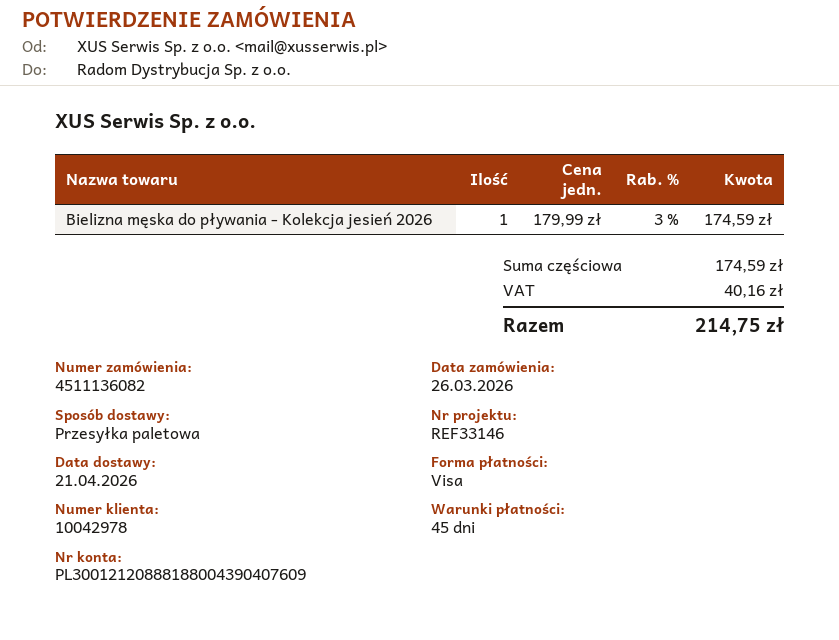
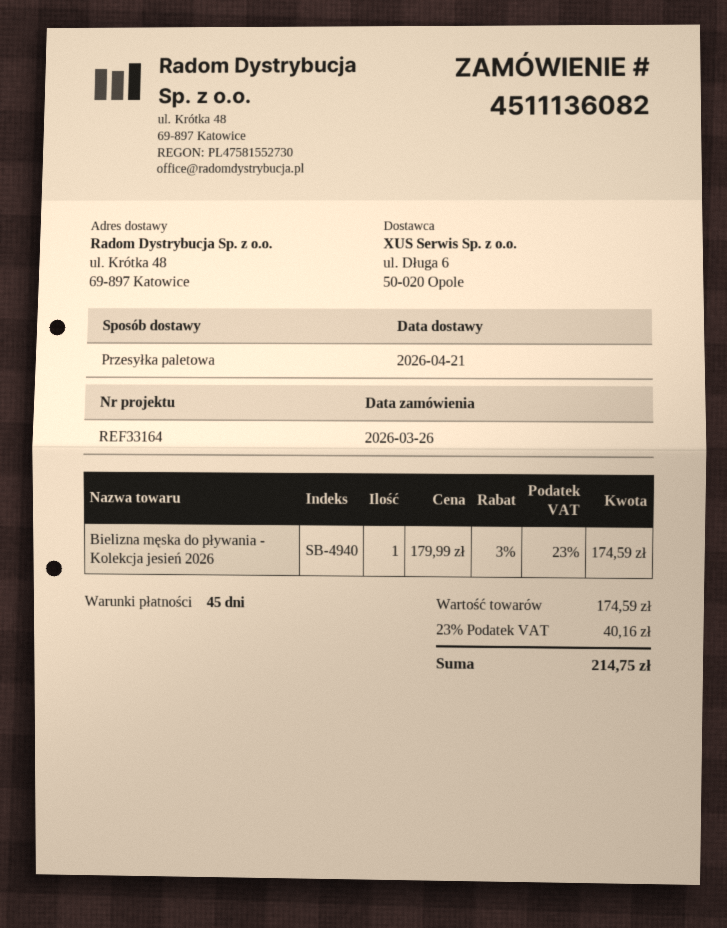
reference: REF33146 -> REF33164

